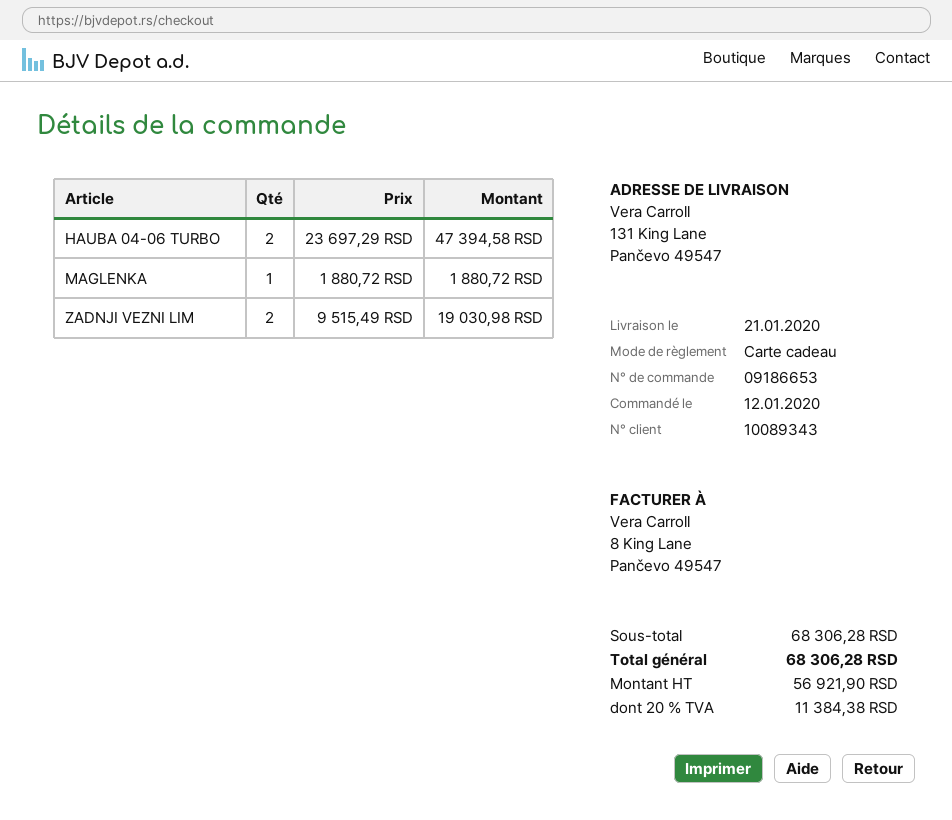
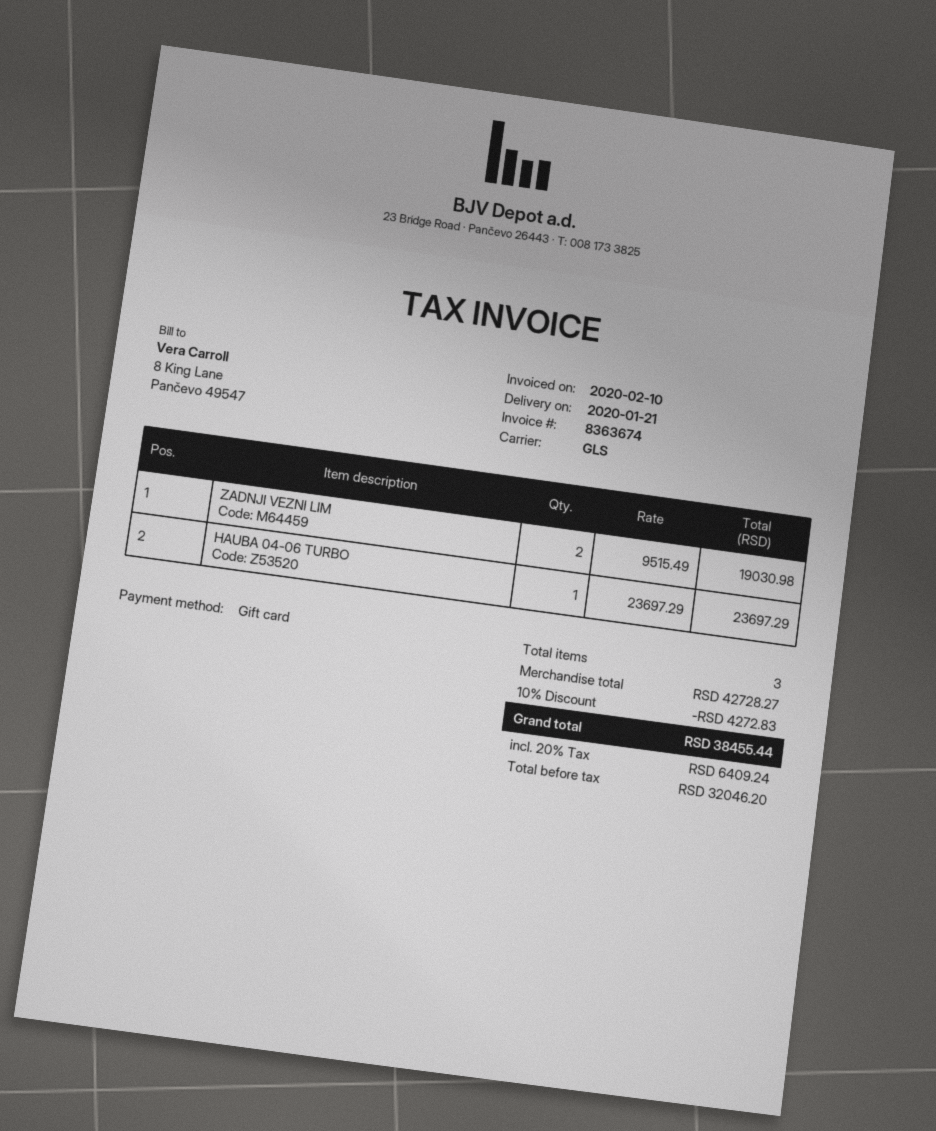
HAUBA 04-06 TURBO: 2 x 23697.29 = 47394.58 -> 1 x 23697.29 = 23697.29
MAGLENKA: 1 x 1880.72 = 1880.72 -> none
subtotal: 68306.28 -> 42728.27
discount: none -> 10% = 4272.83
net: 56921.90 -> 32046.20
tax: 20% = 11384.38 -> 20% = 6409.24
total: 68306.28 -> 38455.44

